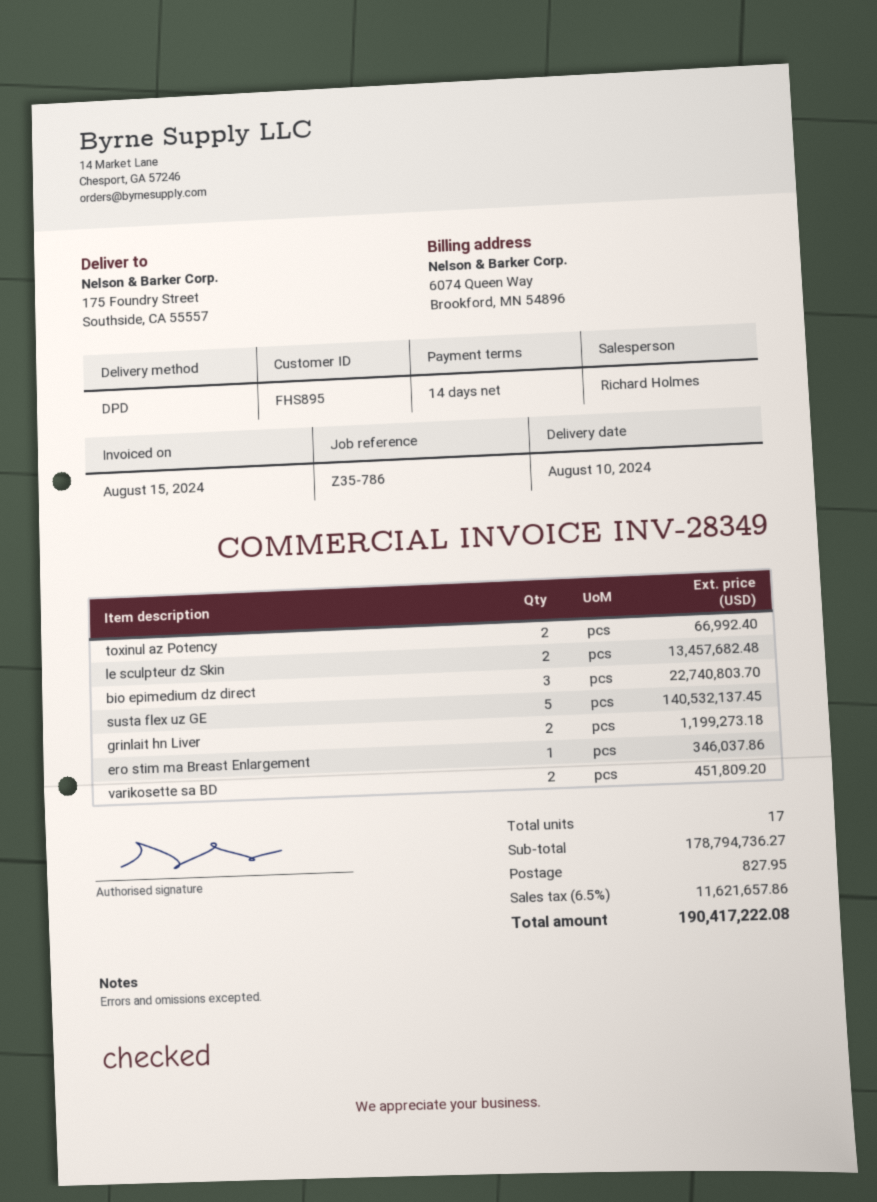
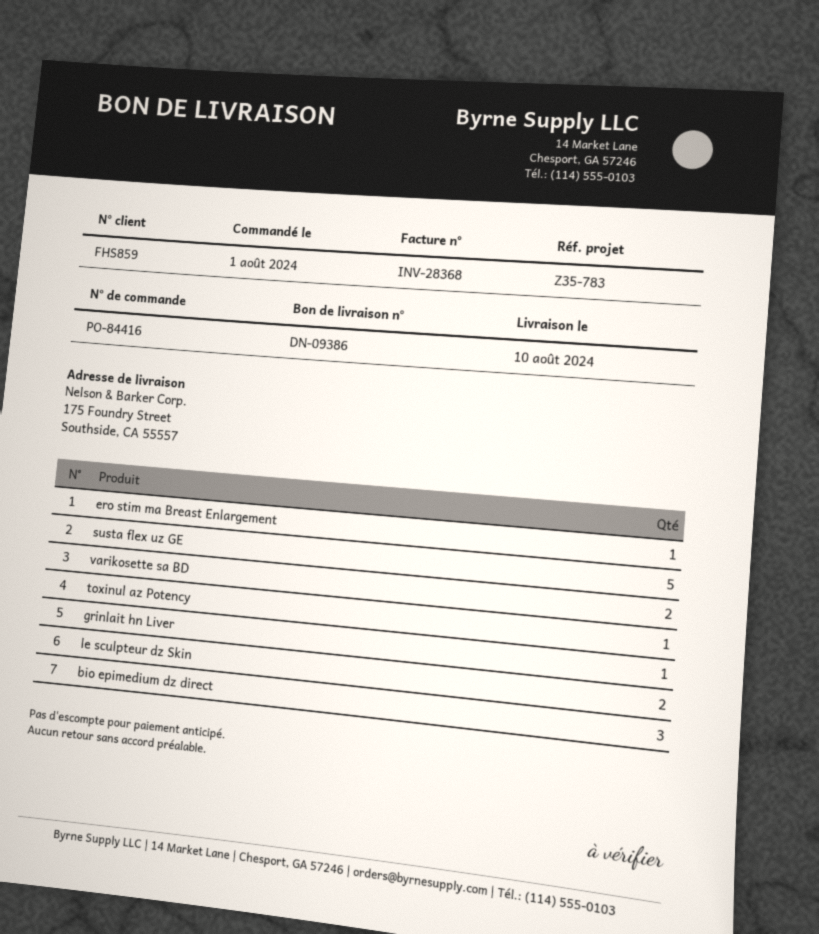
invoice number: INV-28349 -> INV-28368
customer number: FHS895 -> FHS859
reference: Z35-786 -> Z35-783
toxinul az Potency: 2 -> 1
grinlait hn Liver: 2 -> 1

